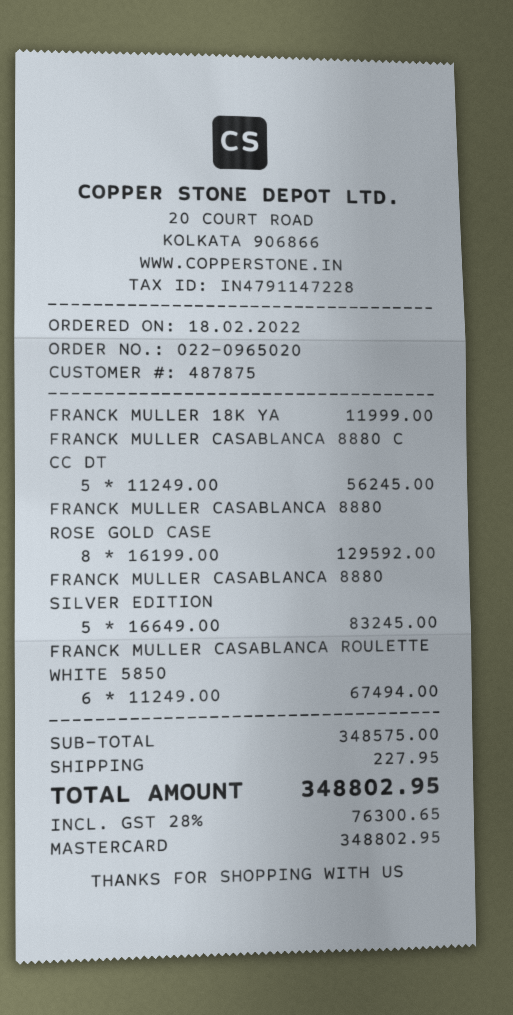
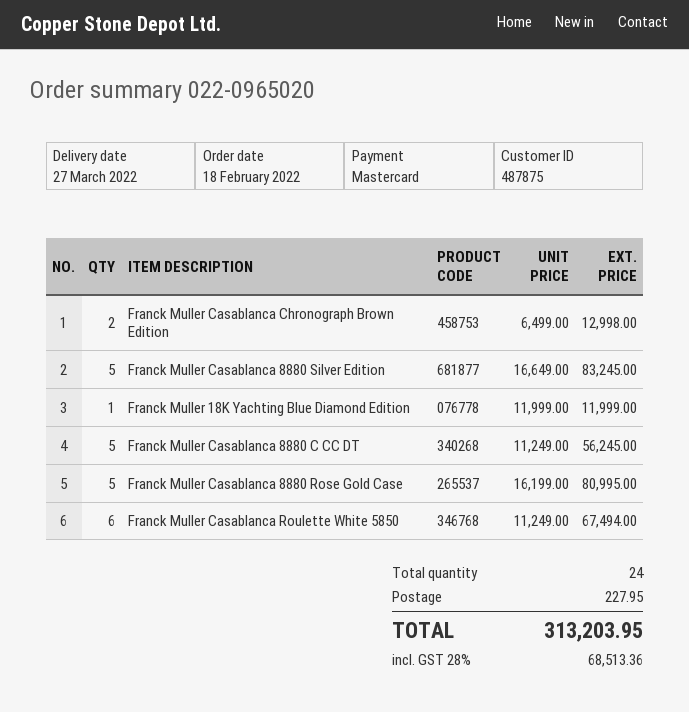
FRANCK MULLER CASABLANCA 8880 ROSE GOLD CASE: 8 x 16199.00 = 129592.00 -> 5 x 16199.00 = 80995.00
Franck Muller Casablanca Chronograph Brown Edition: none -> 2 x 6499.00 = 12998.00
tax: 28% = 76300.65 -> 28% = 68513.36
total: 348802.95 -> 313203.95

